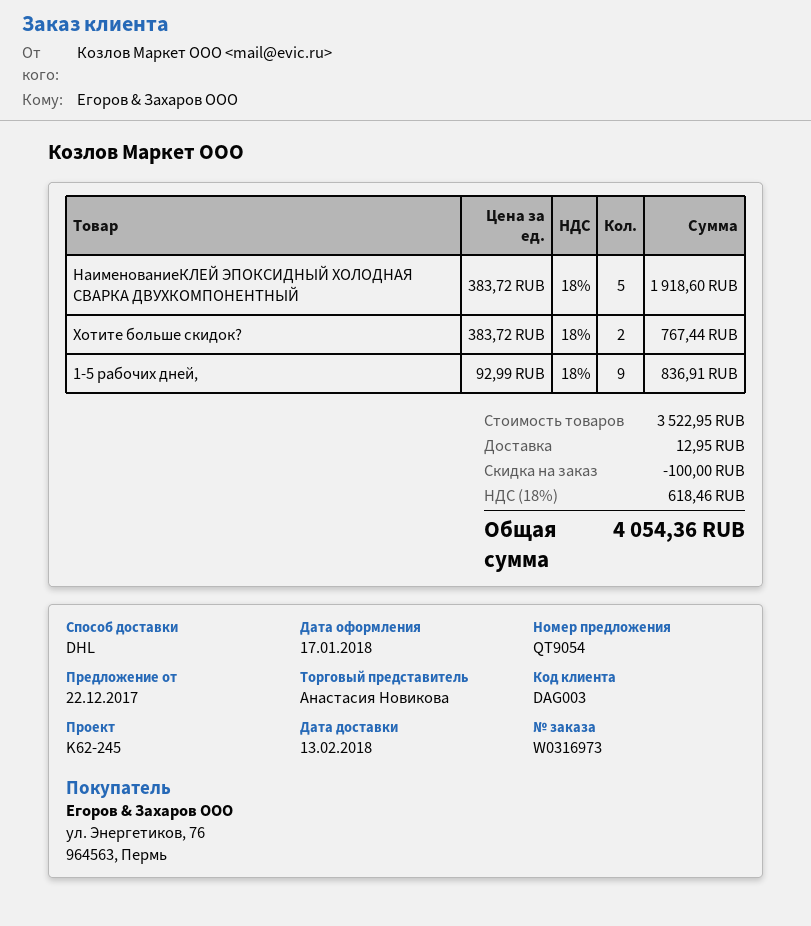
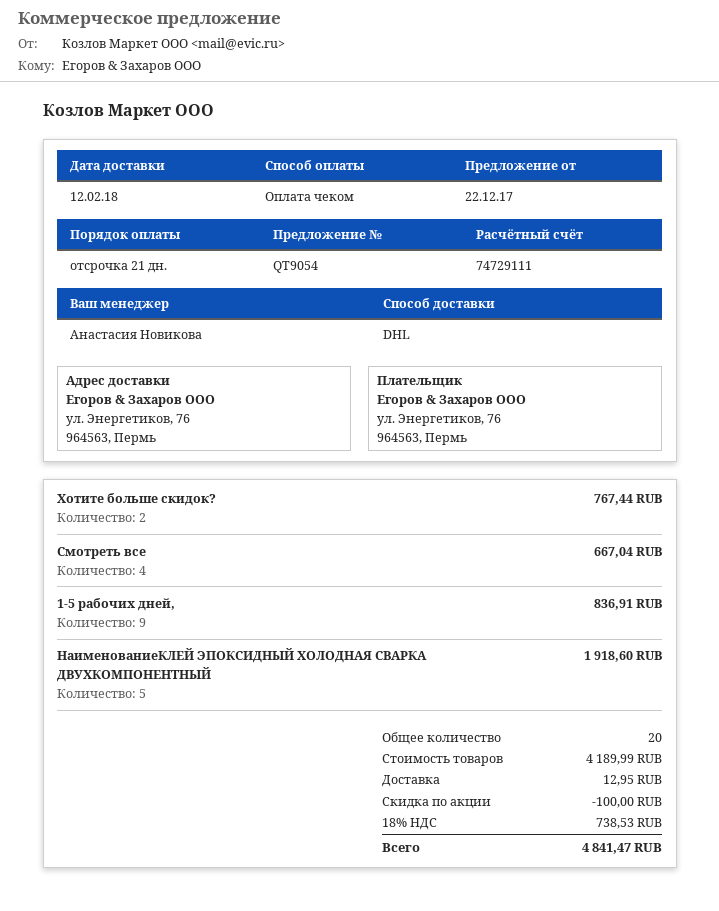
delivery date: 2018-02-13 -> 2018-02-12
Смотреть все: none -> 4 for 667.04
subtotal: 3522.95 -> 4189.99
tax: 18% = 618.46 -> 18% = 738.53
total: 4054.36 -> 4841.47

